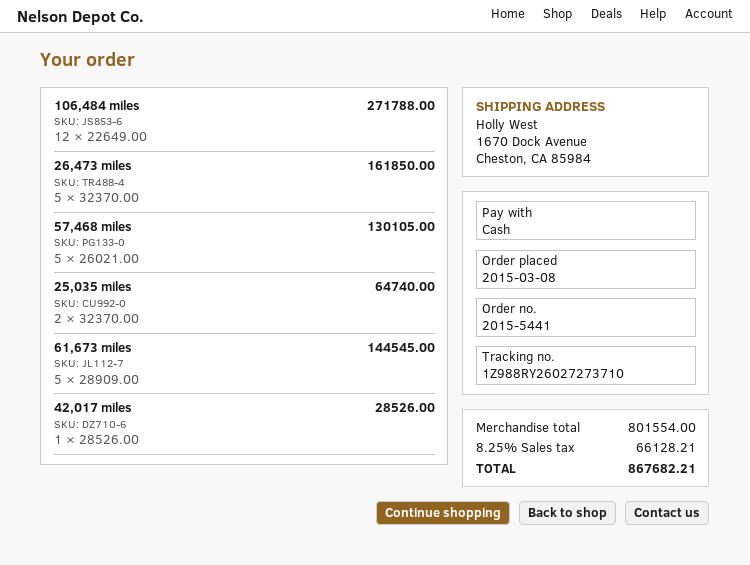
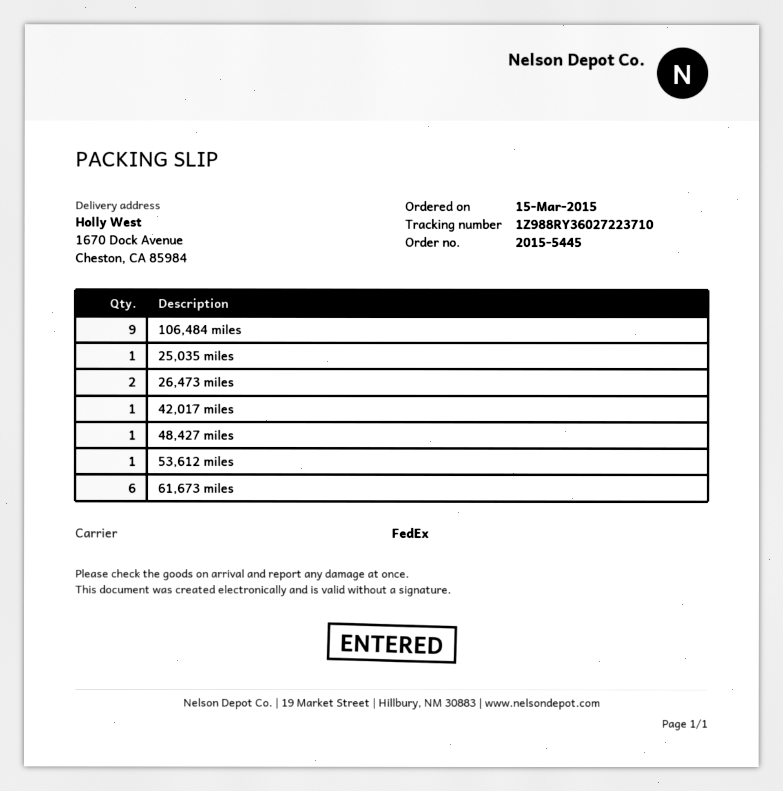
order number: 2015-5441 -> 2015-5445
order date: 2015-03-08 -> 2015-03-15
tracking number: 1Z988RY26027273710 -> 1Z988RY36027223710
106,484 miles: 12 -> 9
26,473 miles: 5 -> 2
57,468 miles: 5 -> none
25,035 miles: 2 -> 1
61,673 miles: 5 -> 6
48,427 miles: none -> 1
53,612 miles: none -> 1

